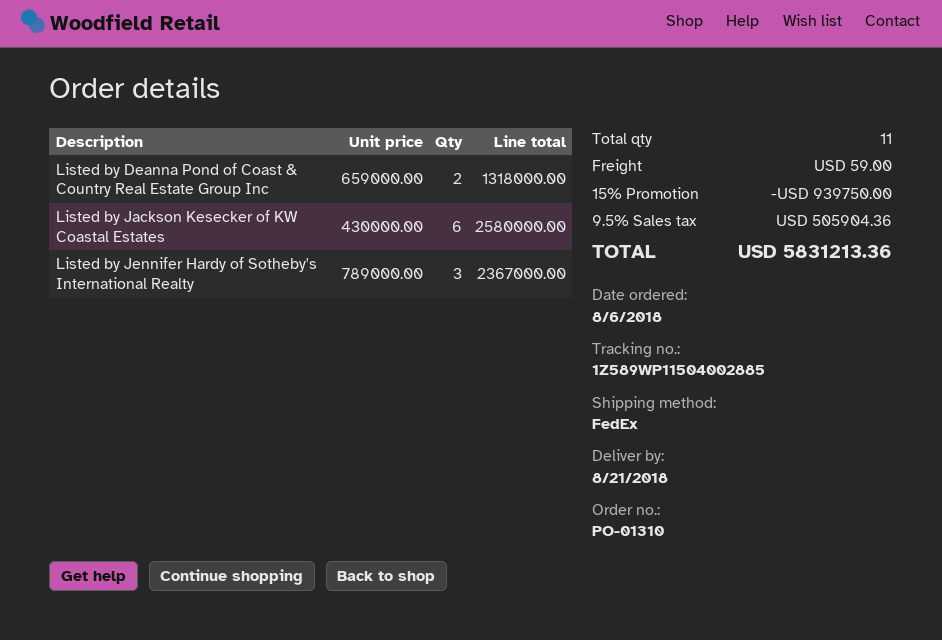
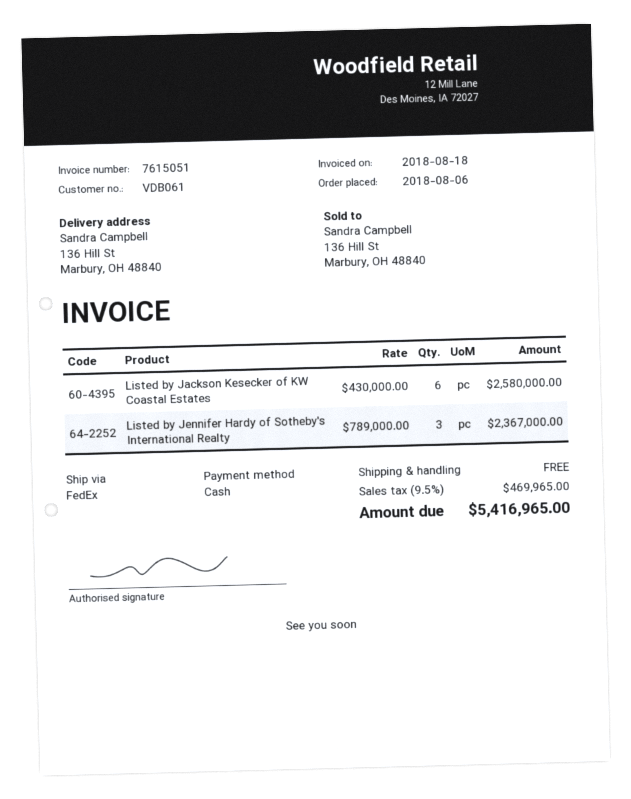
Listed by Deanna Pond of Coast & Country Real Estate Group Inc: 2 x 659000.00 = 1318000.00 -> none
discount: 15% = 939750.00 -> none
shipping: 59.00 -> 0.00
tax: 9.5% = 505904.36 -> 9.5% = 469965.00
total: 5831213.36 -> 5416965.00

